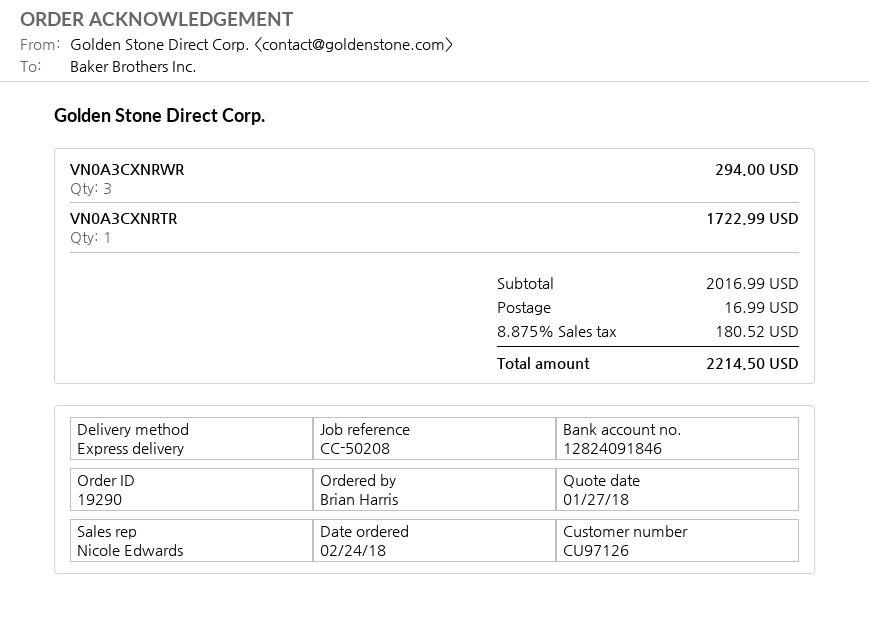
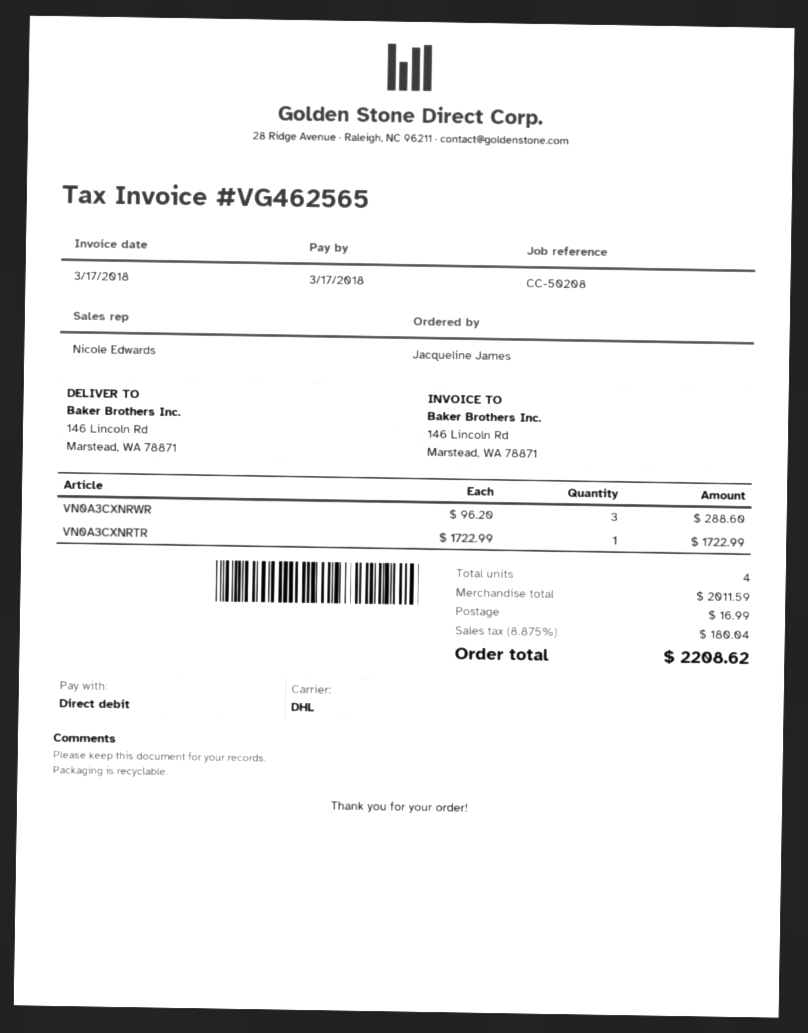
ordered by: Brian Harris -> Jacqueline James
shipping method: express -> DHL
VN0A3CXNRWR: 3 for 294.00 -> 3 for 288.60
subtotal: 2016.99 -> 2011.59
tax: 8.875% = 180.52 -> 8.875% = 180.04
total: 2214.50 -> 2208.62

